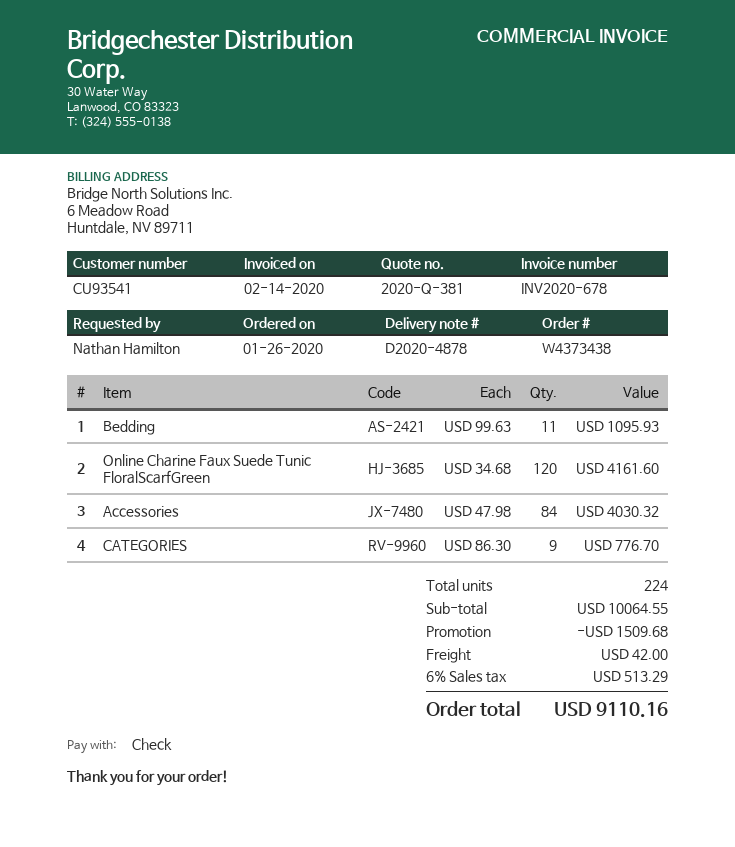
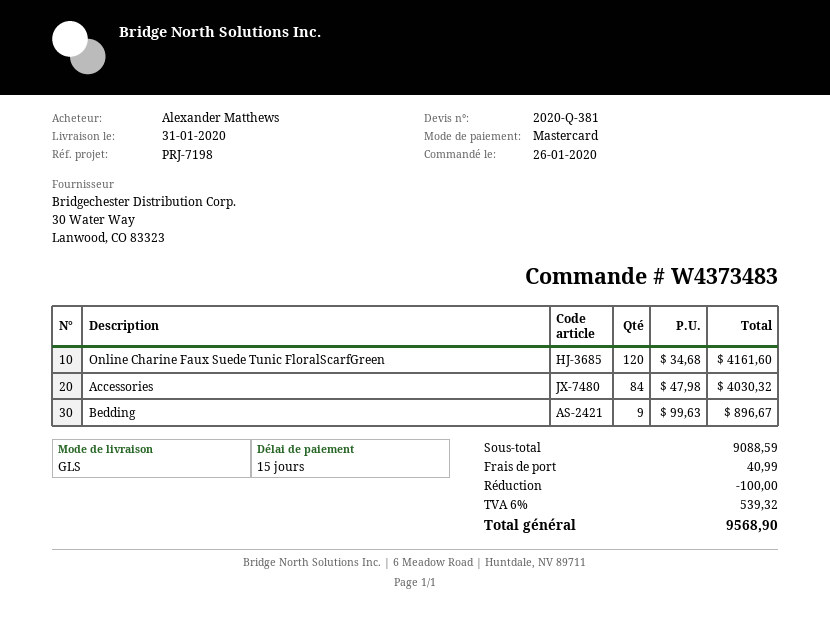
order number: W4373438 -> W4373483
ordered by: Nathan Hamilton -> Alexander Matthews
payment method: cheque -> Mastercard
Bedding: 11 x 99.63 = 1095.93 -> 9 x 99.63 = 896.67
CATEGORIES: 9 x 86.30 = 776.70 -> none
subtotal: 10064.55 -> 9088.59
discount: 1509.68 -> 100.00
shipping: 42.00 -> 40.99
tax: 6% = 513.29 -> 6% = 539.32
total: 9110.16 -> 9568.90

